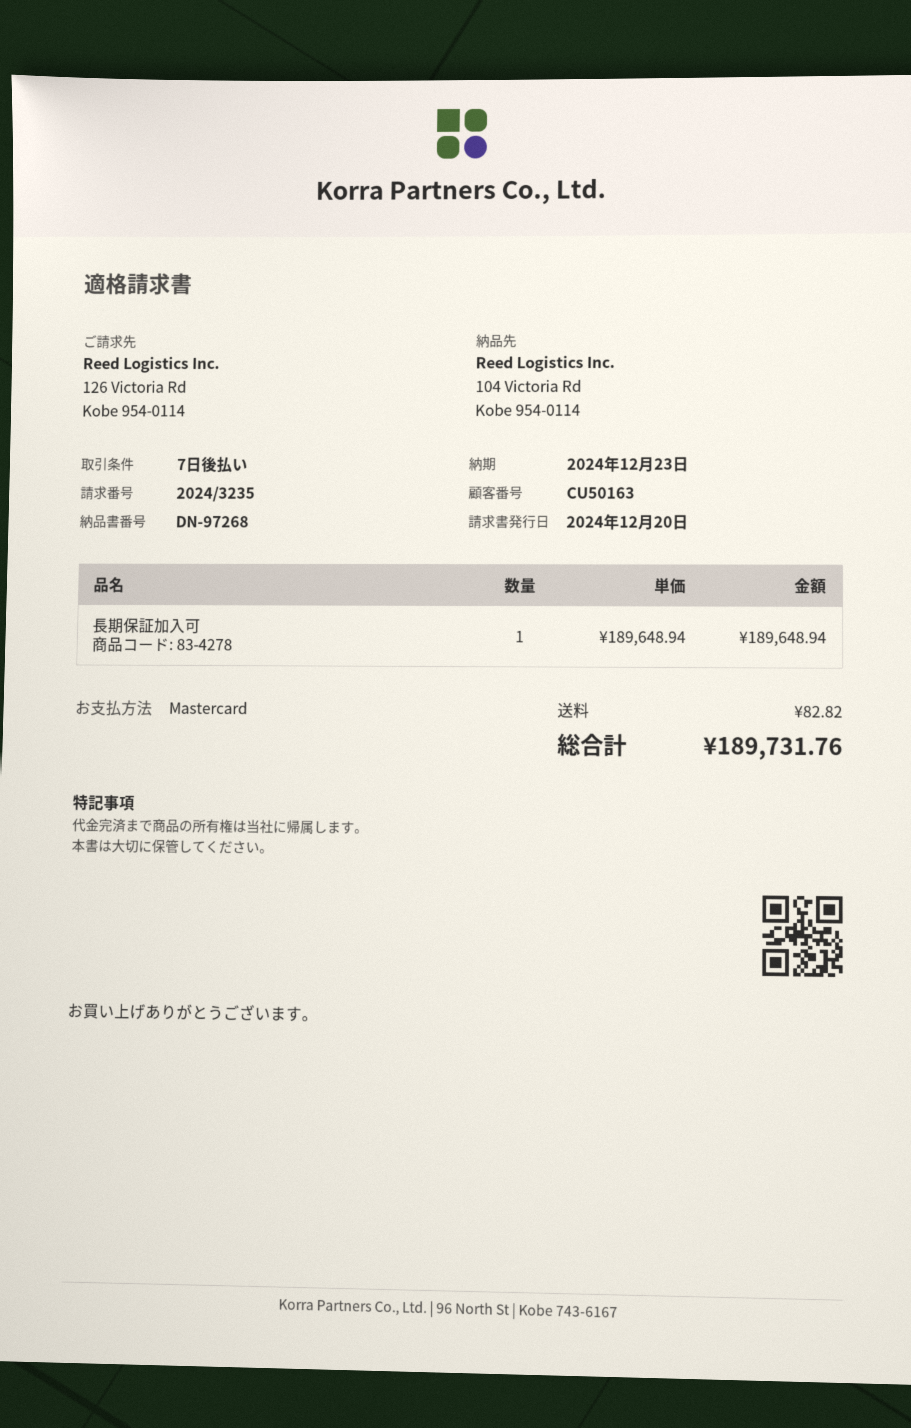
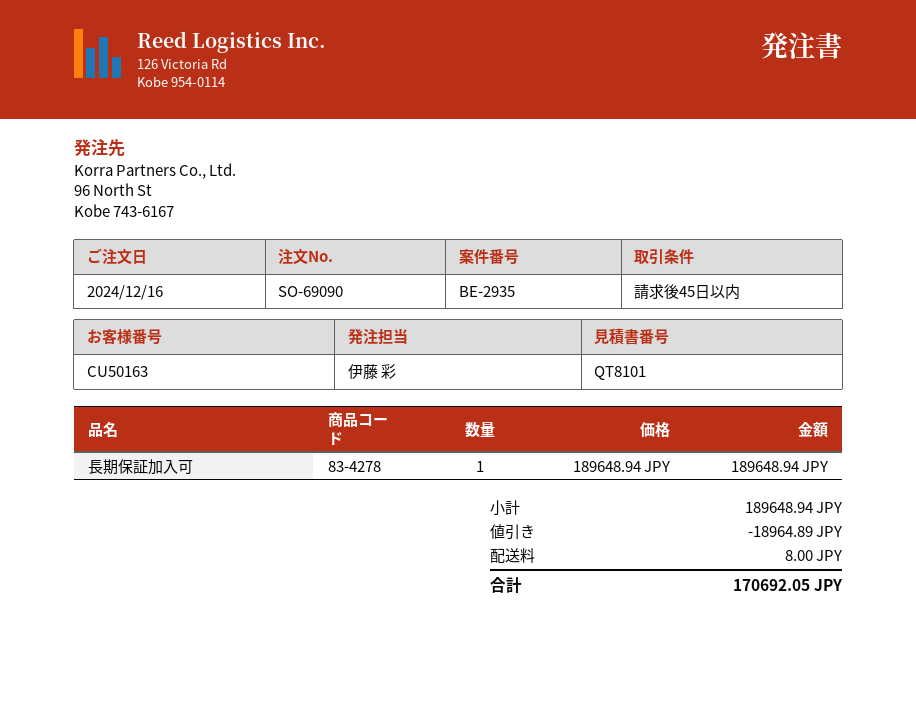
payment terms: 7 days -> 45 days
discount: none -> 18964.89
shipping: 82.82 -> 8.00
total: 189731.76 -> 170692.05

